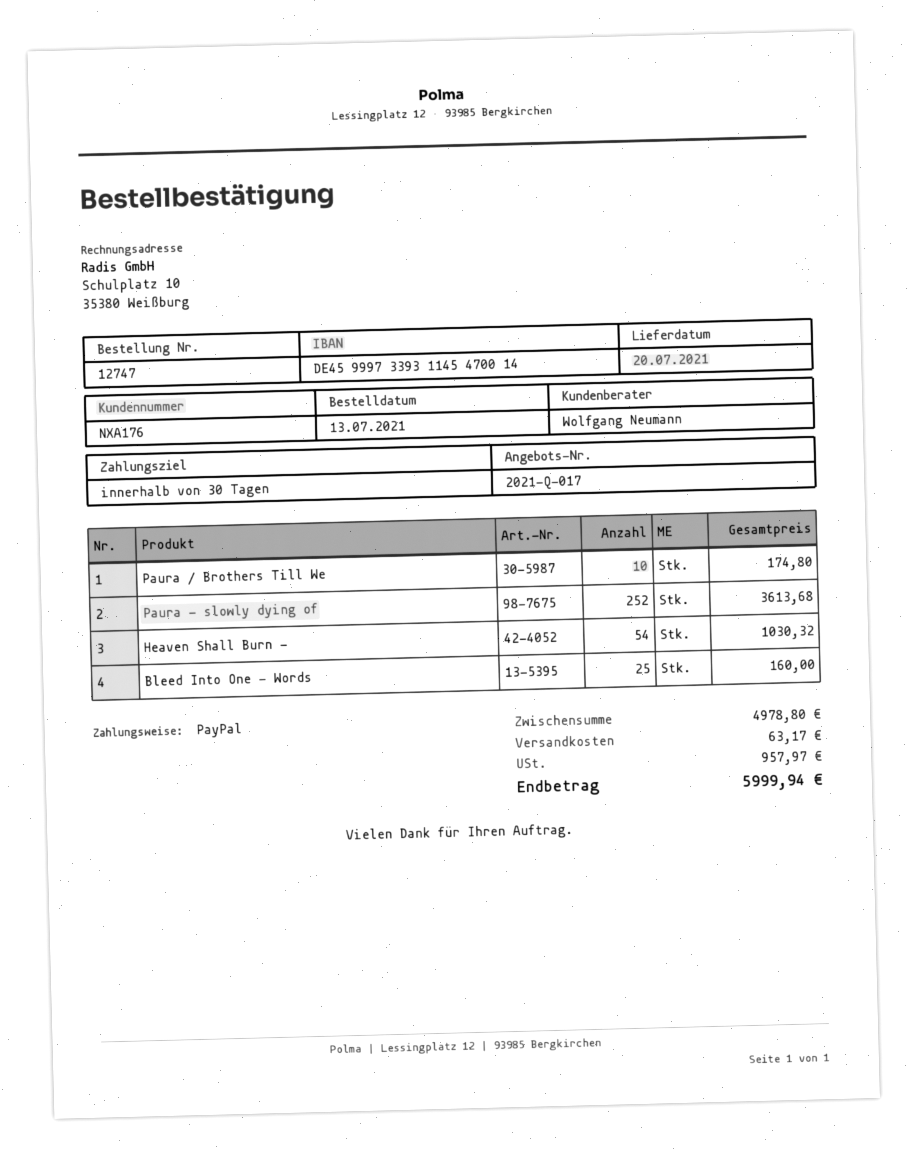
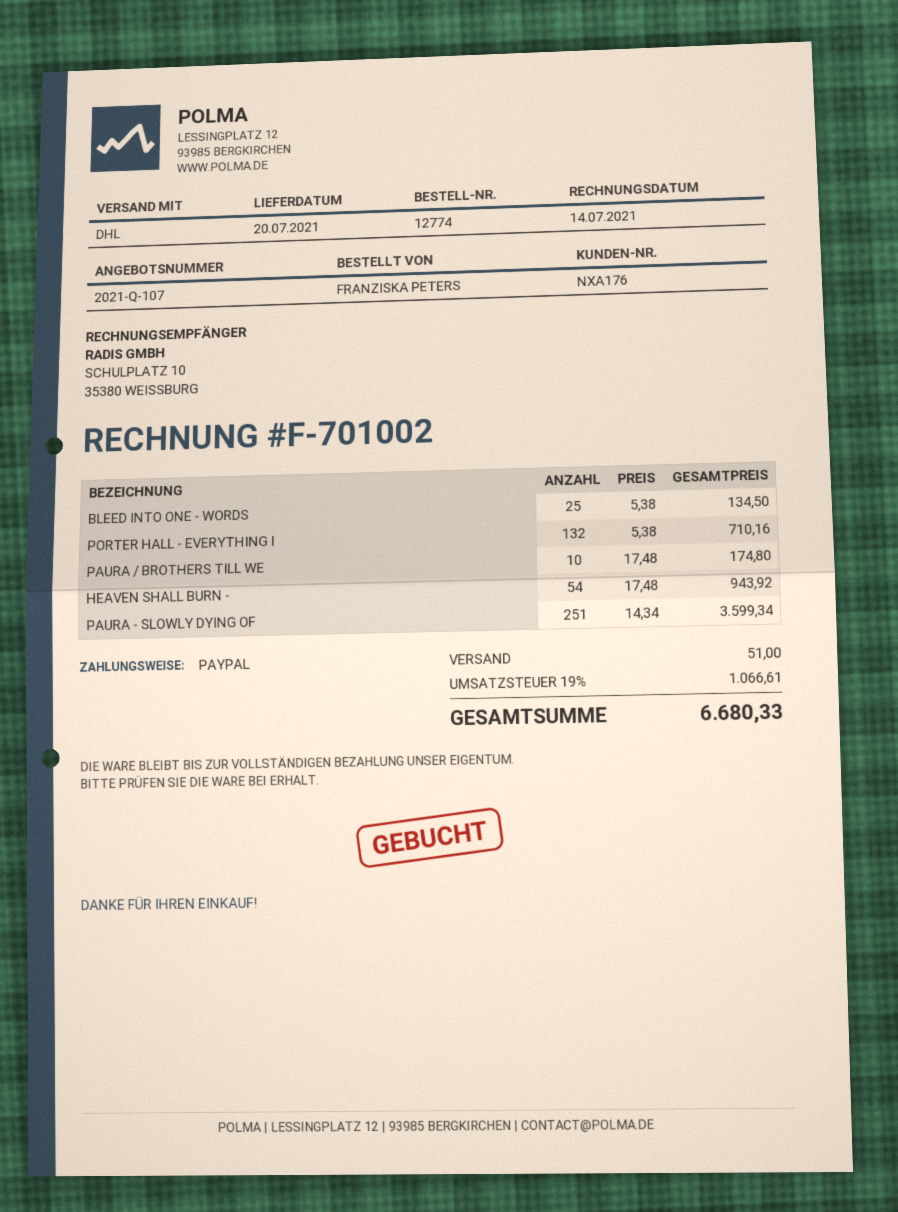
quote number: 2021-Q-017 -> 2021-Q-107
order number: 12747 -> 12774
Paura - slowly dying of: 252 for 3613.68 -> 251 for 3599.34
Heaven Shall Burn -: 54 for 1030.32 -> 54 for 943.92
Bleed Into One - Words: 25 for 160.00 -> 25 for 134.50
PORTER HALL - EVERYTHING I: none -> 132 for 710.16
shipping: 63.17 -> 51.00
tax: 957.97 -> 1066.61
total: 5999.94 -> 6680.33

